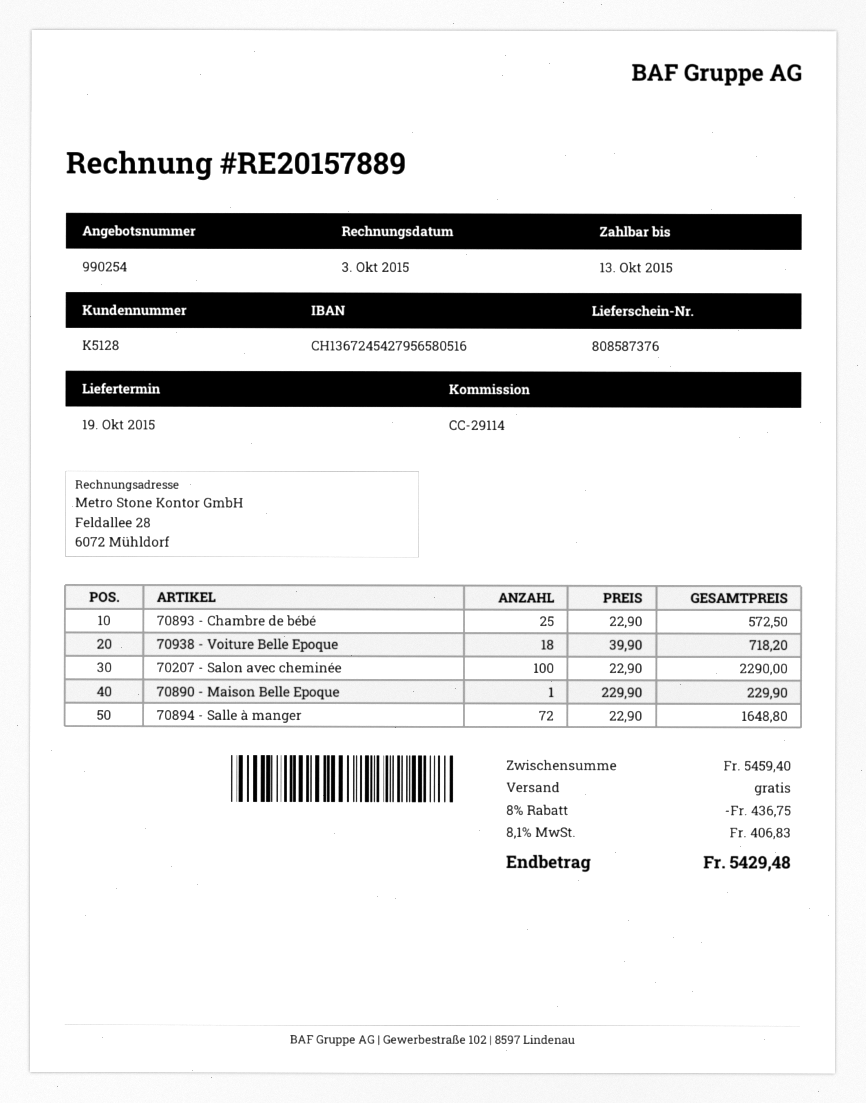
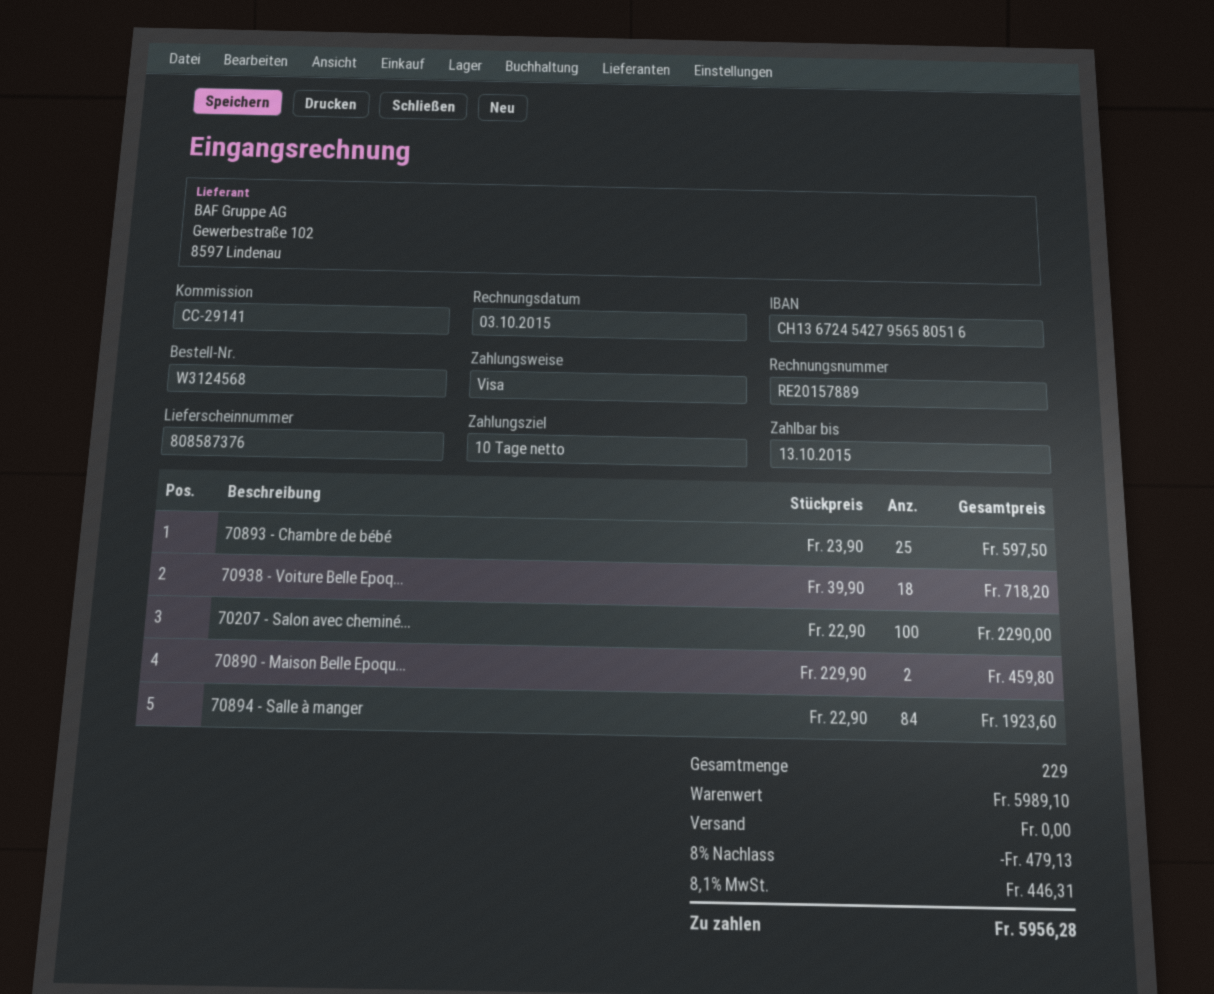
reference: CC-29114 -> CC-29141
70893 - Chambre de bébé: 25 x 22.90 = 572.50 -> 25 x 23.90 = 597.50
70890 - Maison Belle Epoque: 1 x 229.90 = 229.90 -> 2 x 229.90 = 459.80
70894 - Salle à manger: 72 x 22.90 = 1648.80 -> 84 x 22.90 = 1923.60
subtotal: 5459.40 -> 5989.10
discount: 8% = 436.75 -> 8% = 479.13
tax: 8.1% = 406.83 -> 8.1% = 446.31
total: 5429.48 -> 5956.28

